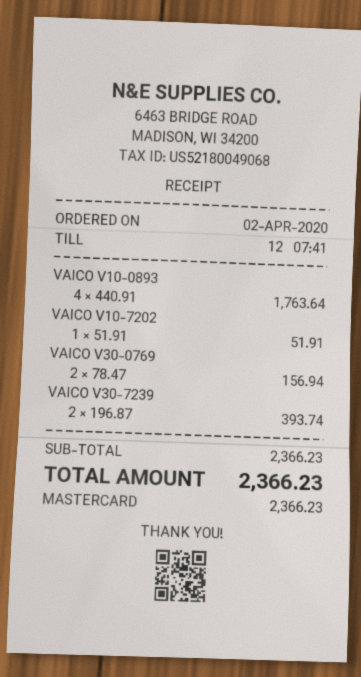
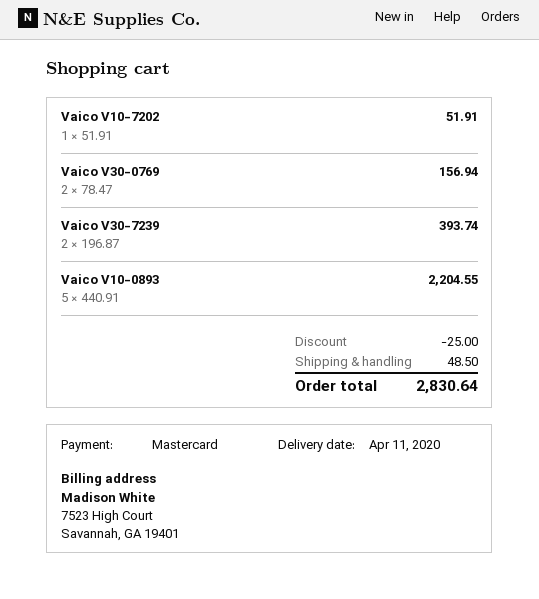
VAICO V10-0893: 4 x 440.91 = 1763.64 -> 5 x 440.91 = 2204.55
discount: none -> 25.00
shipping: none -> 48.50
total: 2366.23 -> 2830.64

